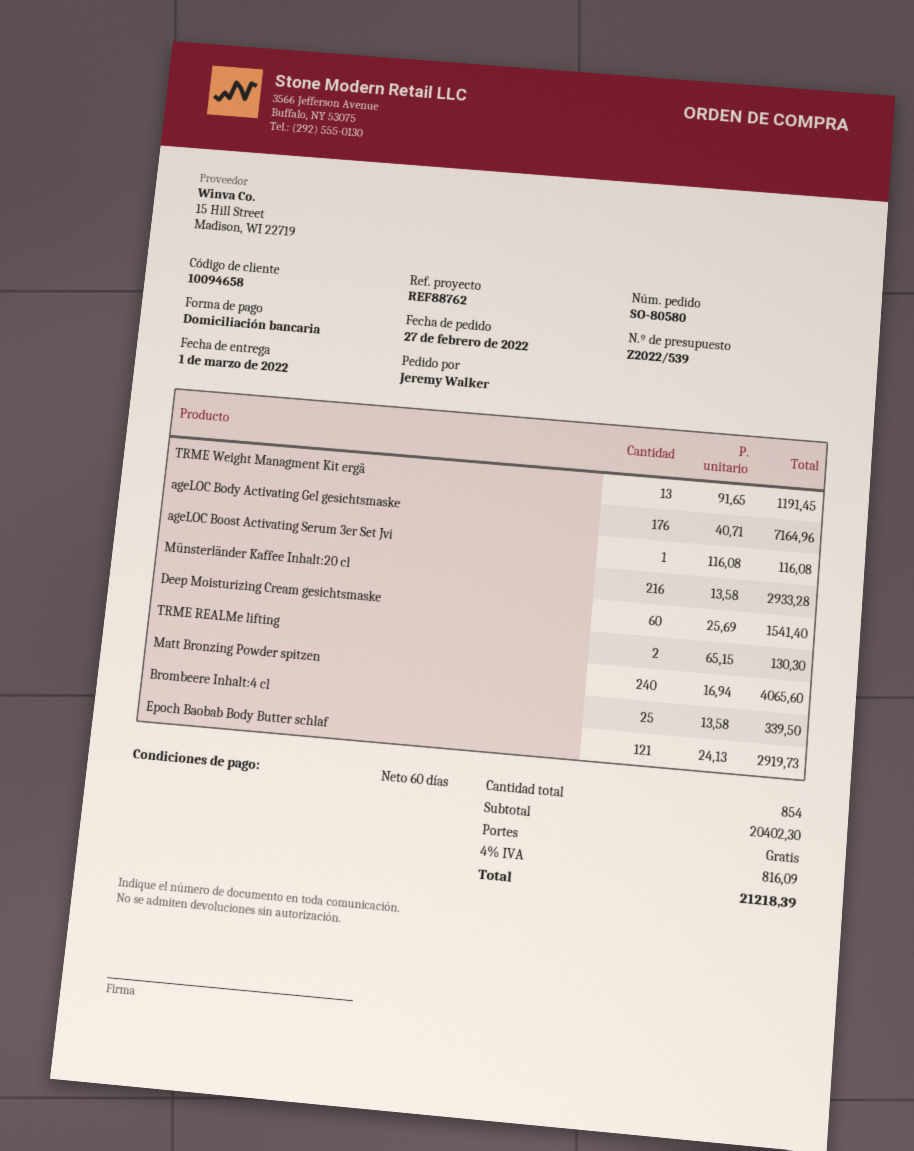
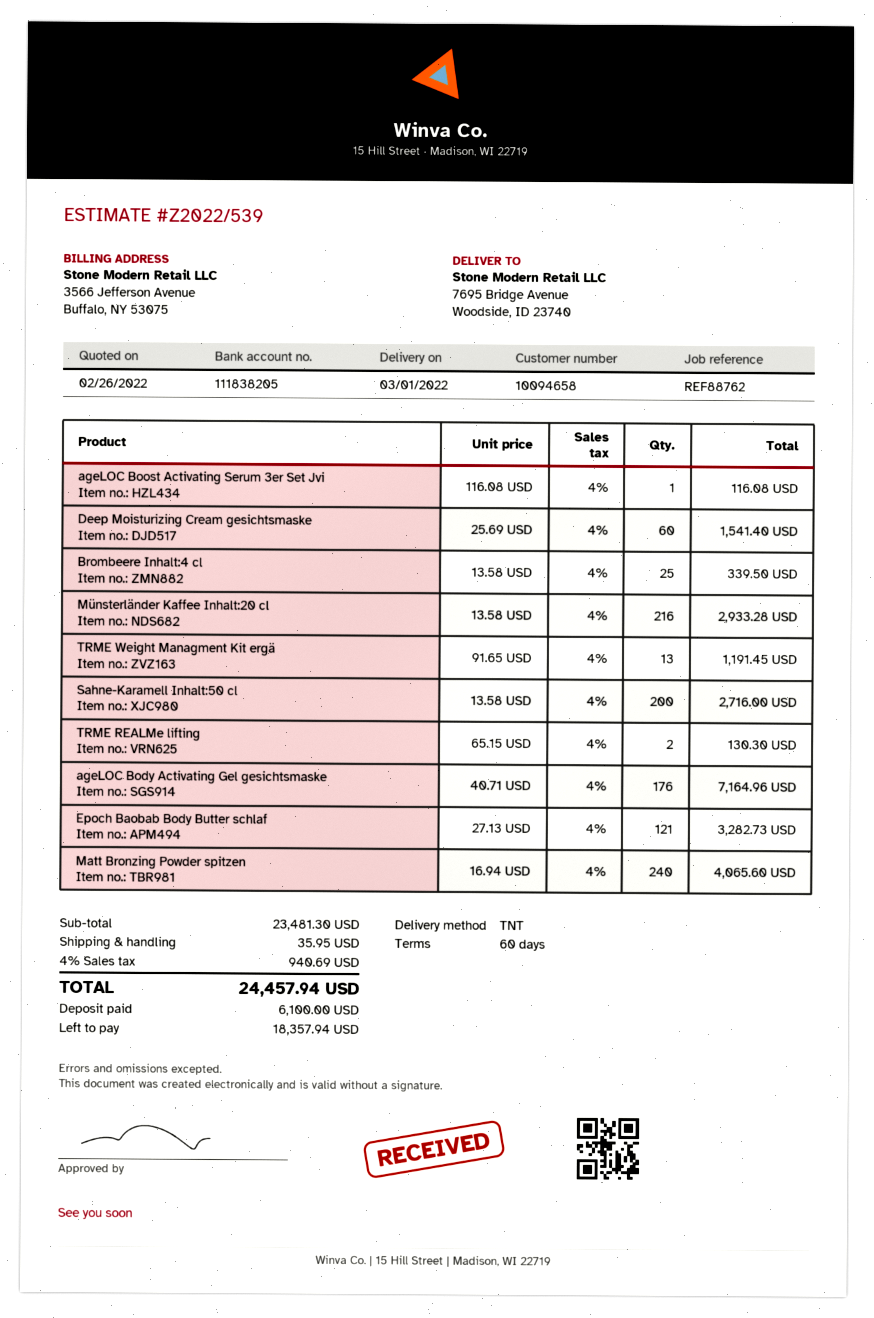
Epoch Baobab Body Butter schlaf: 121 x 24.13 = 2919.73 -> 121 x 27.13 = 3282.73
Sahne-Karamell Inhalt:50 cl: none -> 200 x 13.58 = 2716.00
subtotal: 20402.30 -> 23481.30
shipping: 0.00 -> 35.95
tax: 4% = 816.09 -> 4% = 940.69
total: 21218.39 -> 24457.94

